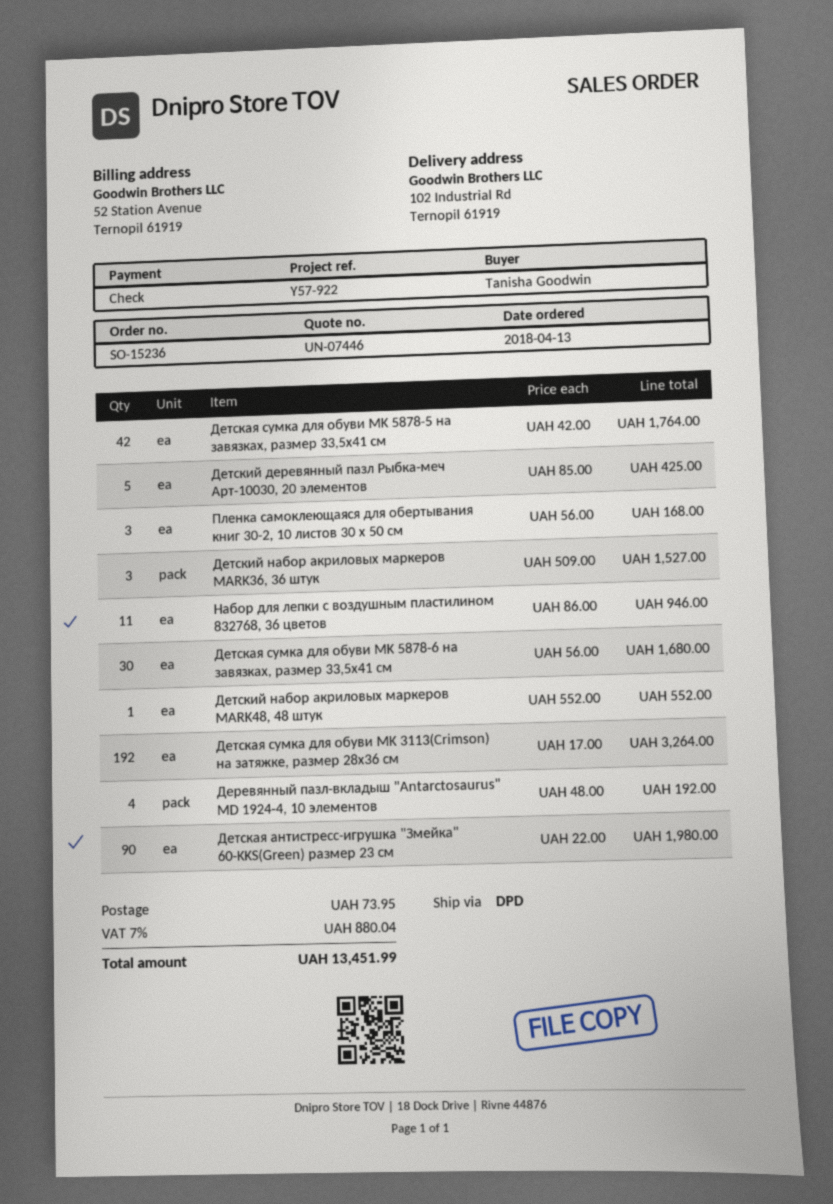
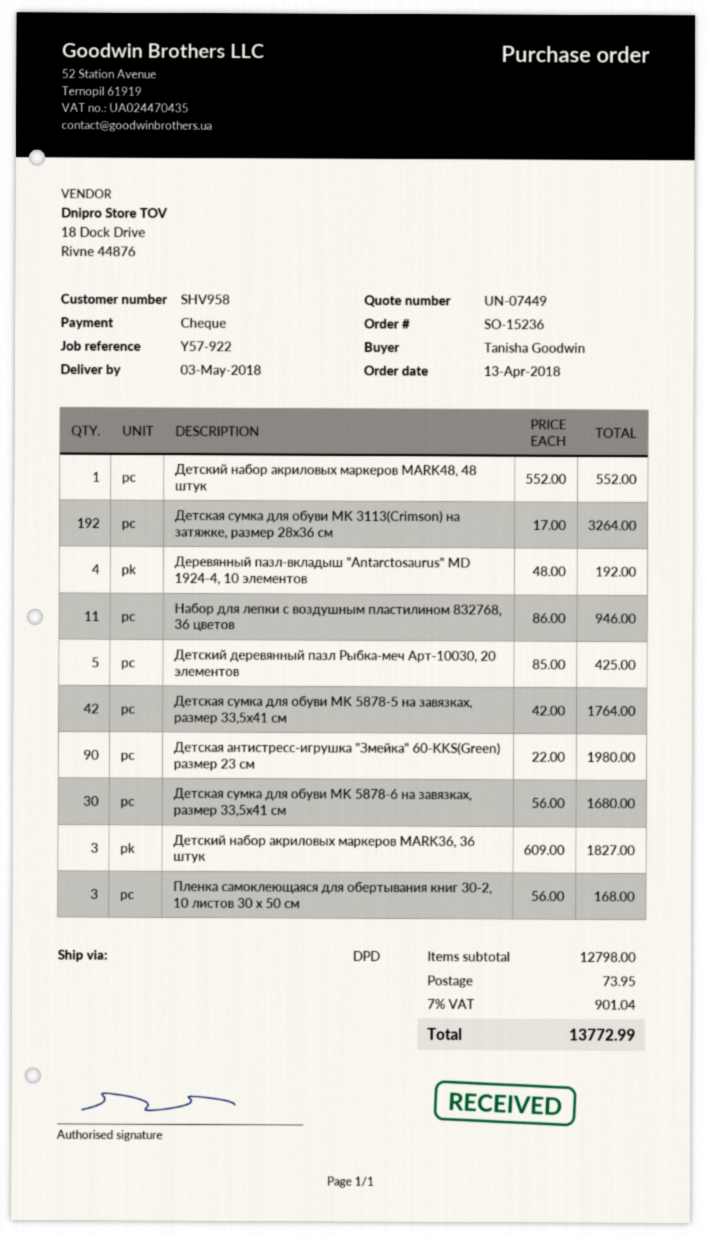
quote number: UN-07446 -> UN-07449
Детский набор акриловых маркеров MARK36, 36 штук: 3 x 509.00 = 1527.00 -> 3 x 609.00 = 1827.00
tax: 7% = 880.04 -> 7% = 901.04
total: 13451.99 -> 13772.99

